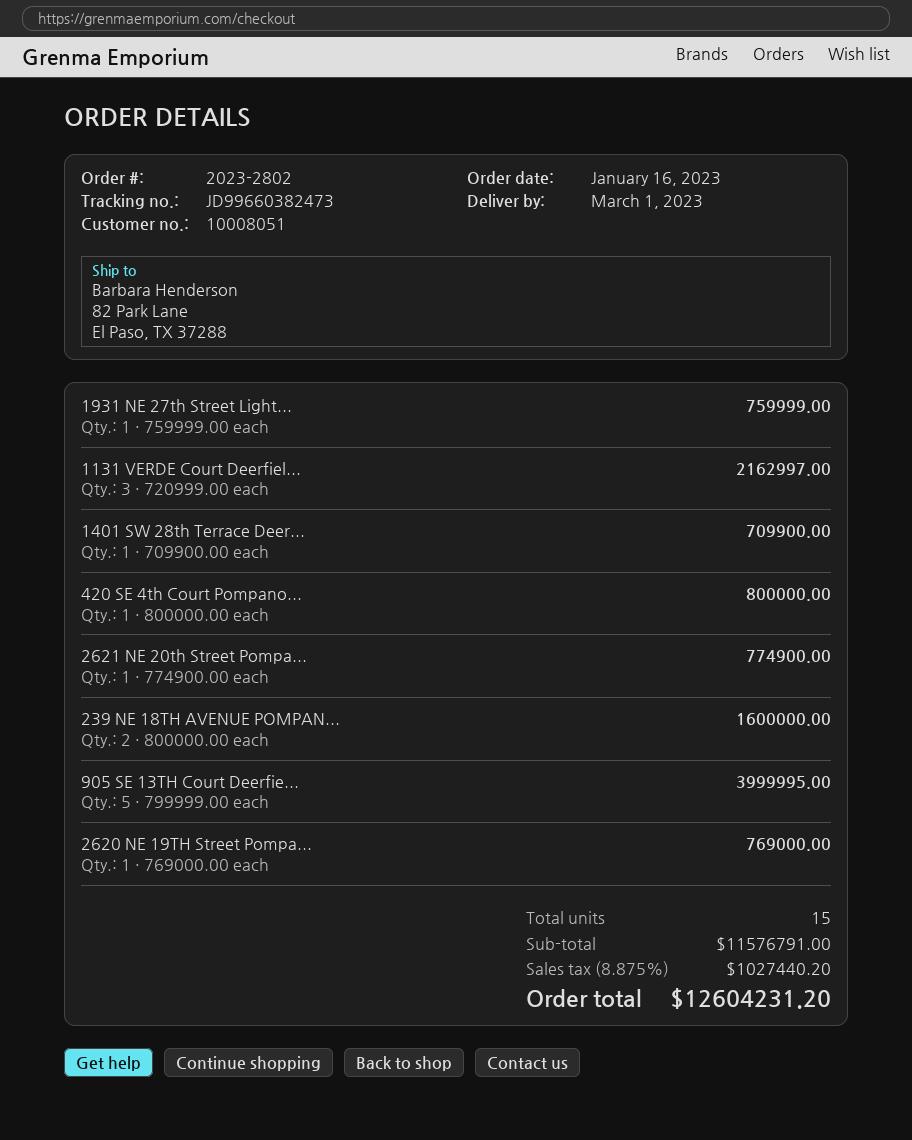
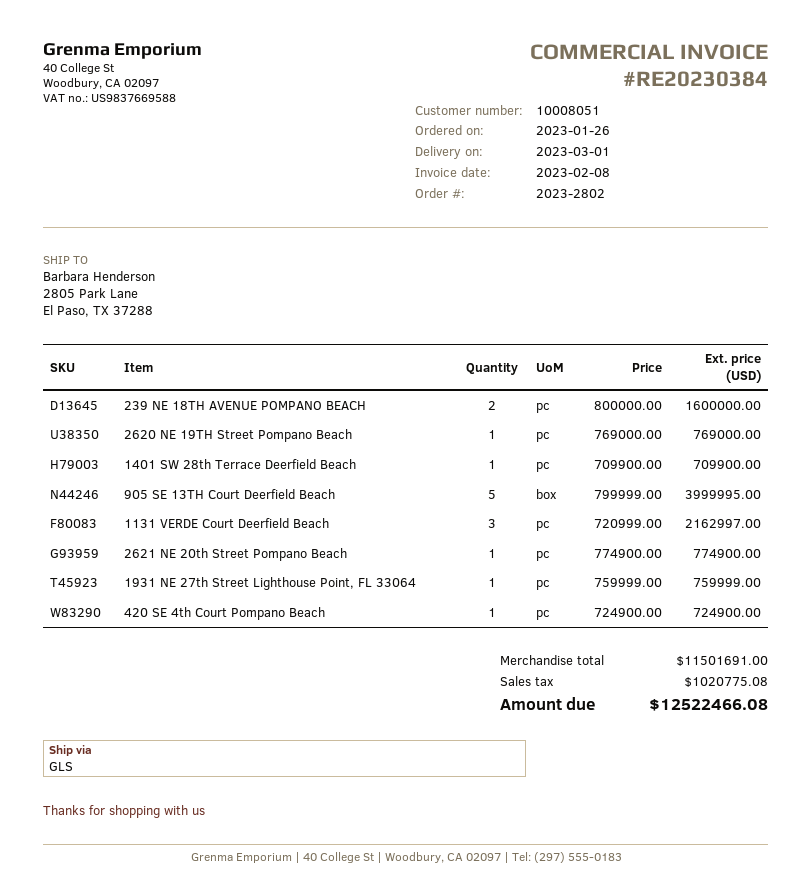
order date: 2023-01-16 -> 2023-01-26
ship to: 82 Park Lane, El Paso, TX 37288 -> 2805 Park Lane, El Paso, TX 37288
420 SE 4th Court Pompano...: 1 x 800000.00 = 800000.00 -> 1 x 724900.00 = 724900.00
subtotal: 11576791.00 -> 11501691.00
tax: 1027440.20 -> 1020775.08
total: 12604231.20 -> 12522466.08

